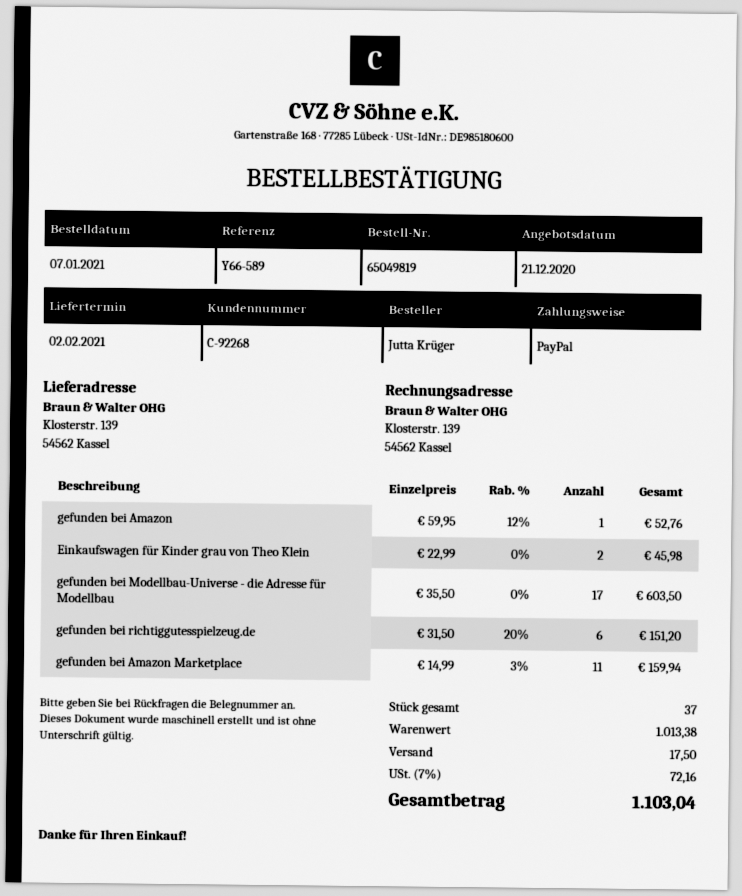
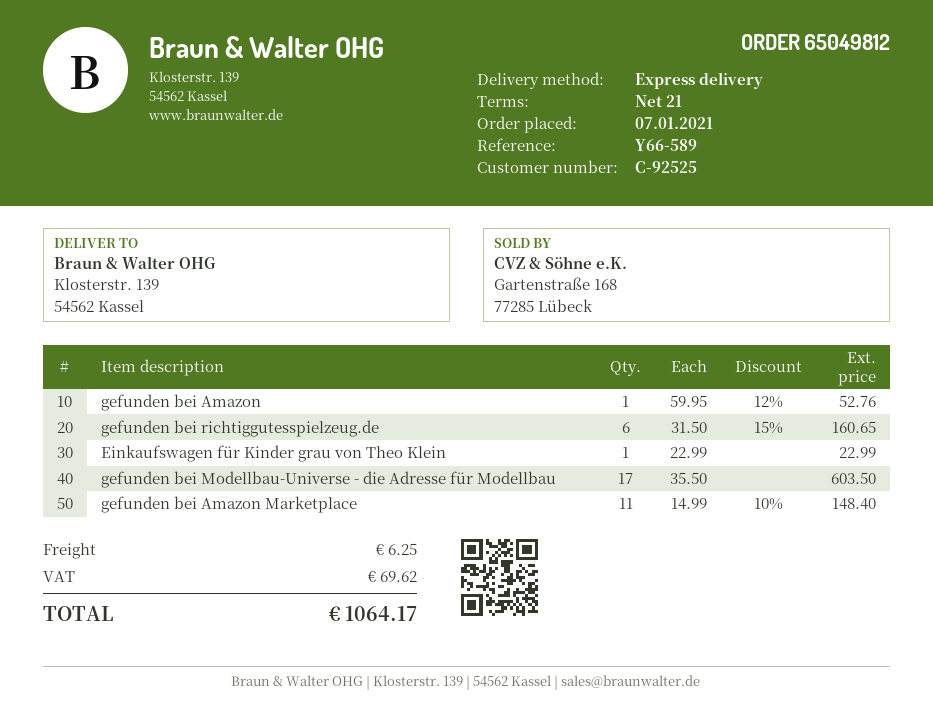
order number: 65049819 -> 65049812
customer number: C-92268 -> C-92525
Einkaufswagen für Kinder grau von Theo Klein: 2 x 22.99 = 45.98 -> 1 x 22.99 = 22.99
gefunden bei richtiggutesspielzeug.de: 6 x 31.50 - 20% = 151.20 -> 6 x 31.50 - 15% = 160.65
gefunden bei Amazon Marketplace: 11 x 14.99 - 3% = 159.94 -> 11 x 14.99 - 10% = 148.40
shipping: 17.50 -> 6.25
tax: 72.16 -> 69.62
total: 1103.04 -> 1064.17

